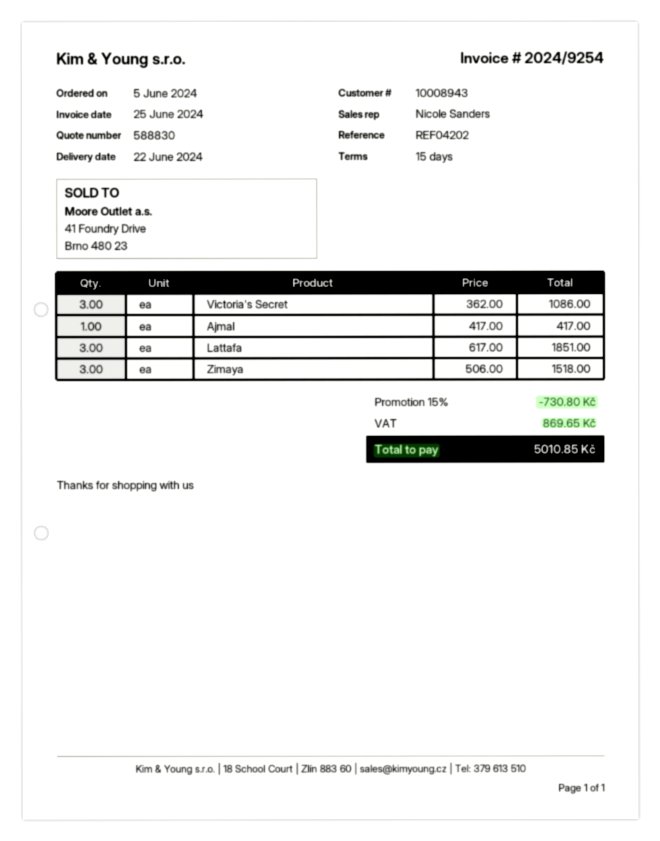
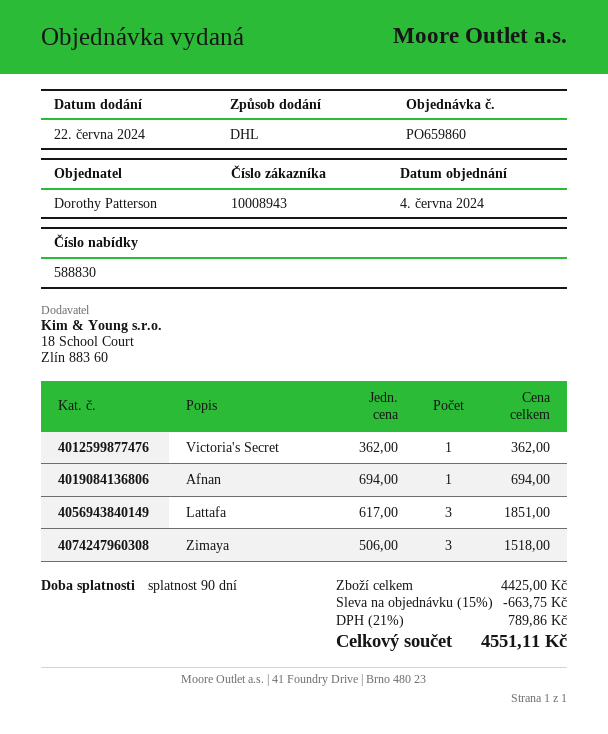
order date: 2024-06-05 -> 2024-06-04
payment terms: 15 days -> 90 days
Victoria's Secret: 3 x 362.00 = 1086.00 -> 1 x 362.00 = 362.00
Ajmal: 1 x 417.00 = 417.00 -> none
Afnan: none -> 1 x 694.00 = 694.00
discount: 15% = 730.80 -> 15% = 663.75
tax: 869.65 -> 789.86
total: 5010.85 -> 4551.11

